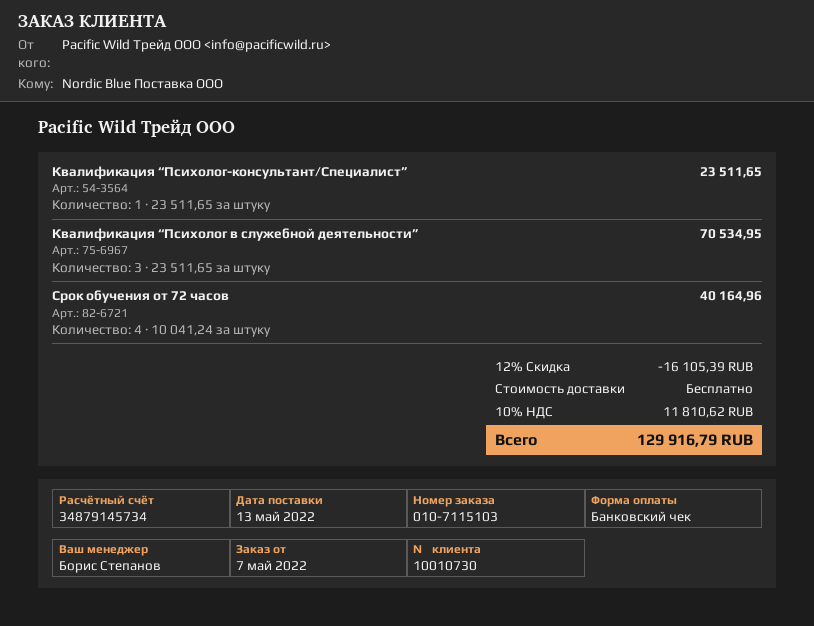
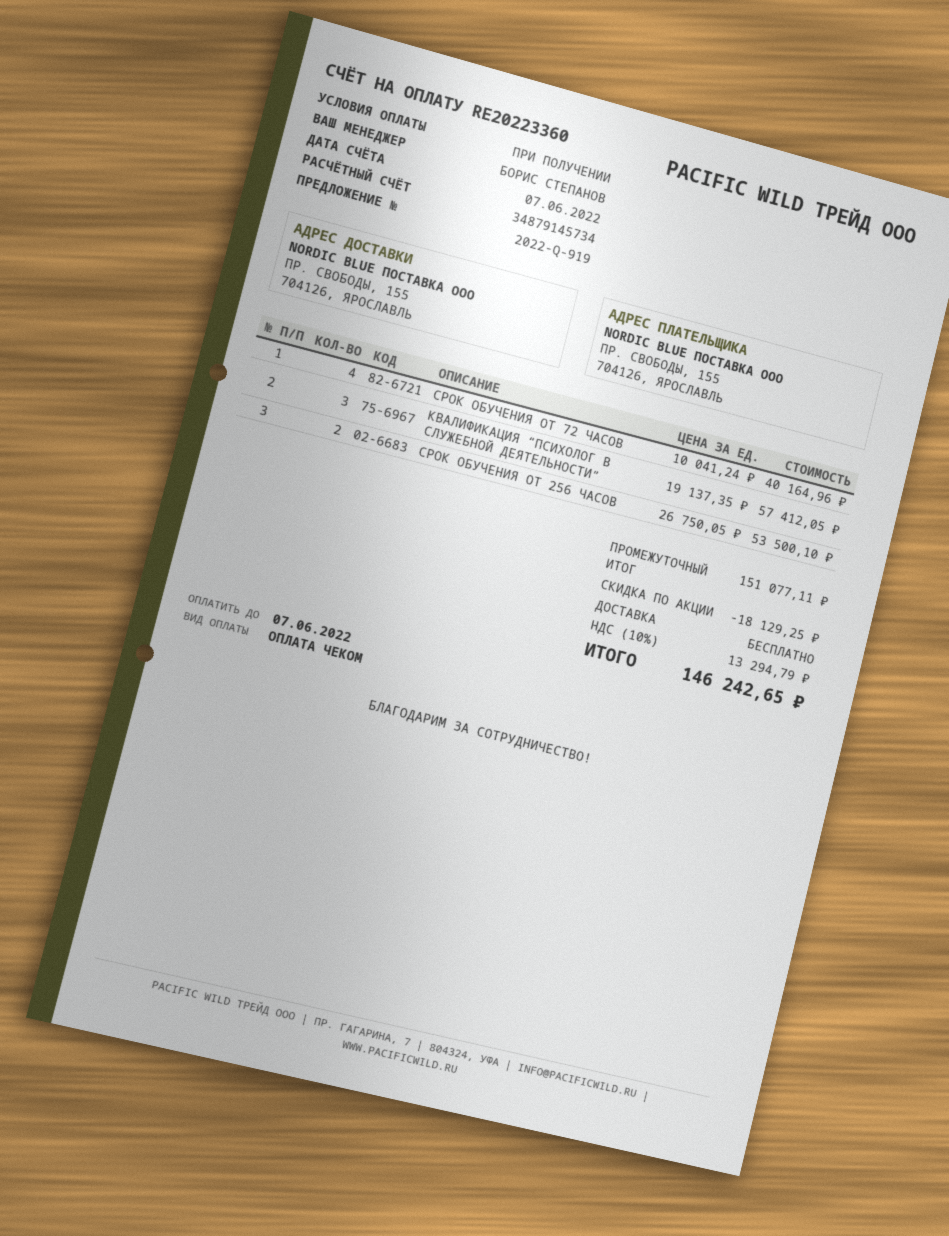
Квалификация “Психолог-консультант/Специалист”: 1 x 23511.65 = 23511.65 -> none
Квалификация “Психолог в служебной деятельности”: 3 x 23511.65 = 70534.95 -> 3 x 19137.35 = 57412.05
СРОК ОБУЧЕНИЯ ОТ 256 ЧАСОВ: none -> 2 x 26750.05 = 53500.10
discount: 16105.39 -> 18129.25
tax: 10% = 11810.62 -> 10% = 13294.79
total: 129916.79 -> 146242.65

